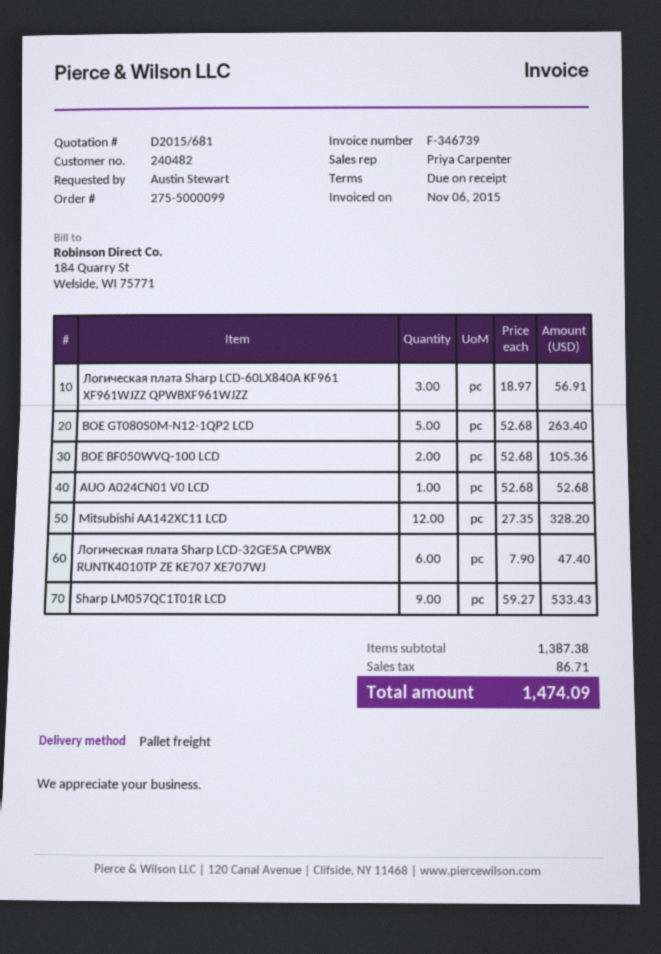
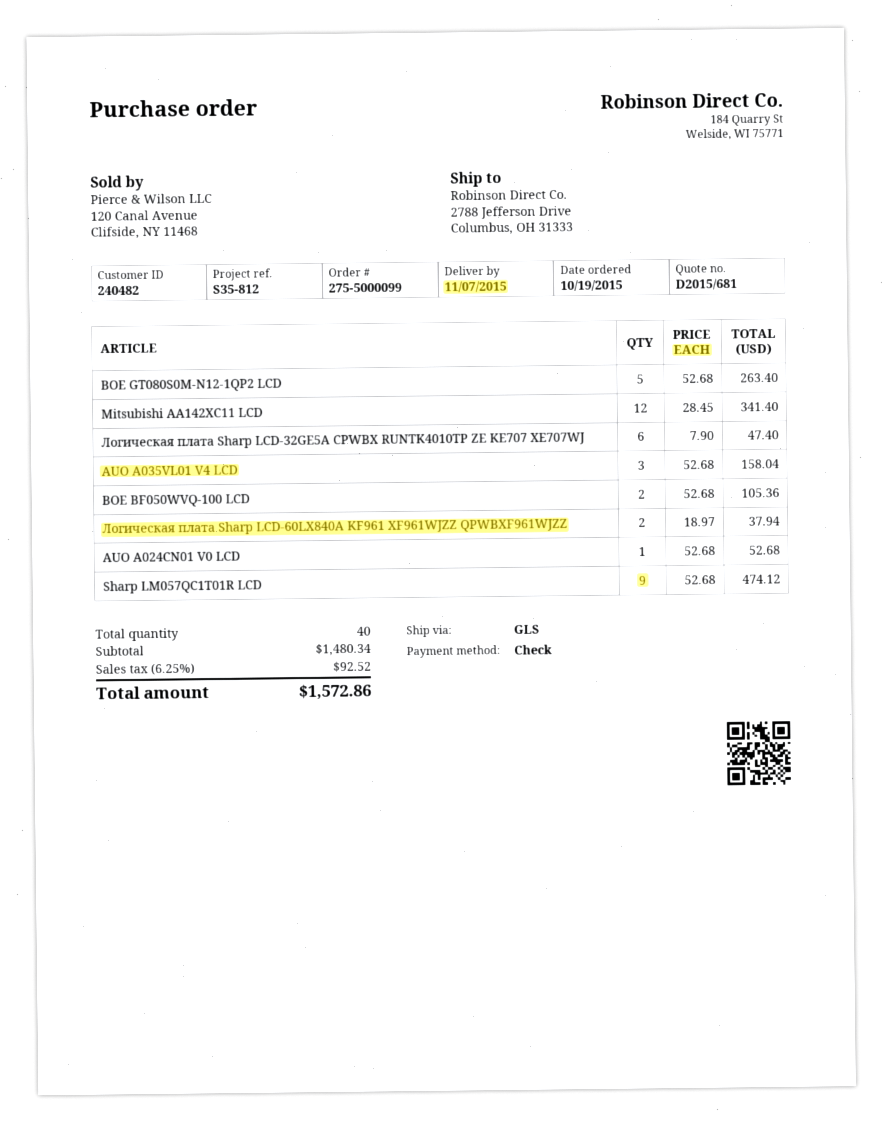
shipping method: pallet freight -> GLS
Логическая плата Sharp LCD-60LX840A KF961 XF961WJZZ QPWBXF961WJZZ: 3 x 18.97 = 56.91 -> 2 x 18.97 = 37.94
Mitsubishi AA142XC11 LCD: 12 x 27.35 = 328.20 -> 12 x 28.45 = 341.40
Sharp LM057QC1T01R LCD: 9 x 59.27 = 533.43 -> 9 x 52.68 = 474.12
AUO A035VL01 V4 LCD: none -> 3 x 52.68 = 158.04
subtotal: 1387.38 -> 1480.34
tax: 86.71 -> 92.52
total: 1474.09 -> 1572.86

